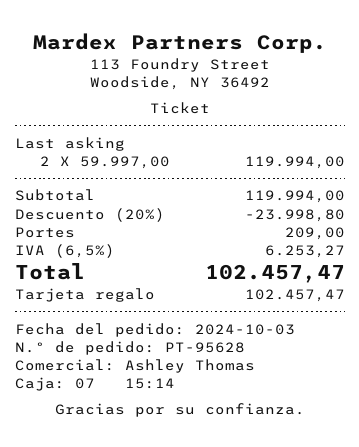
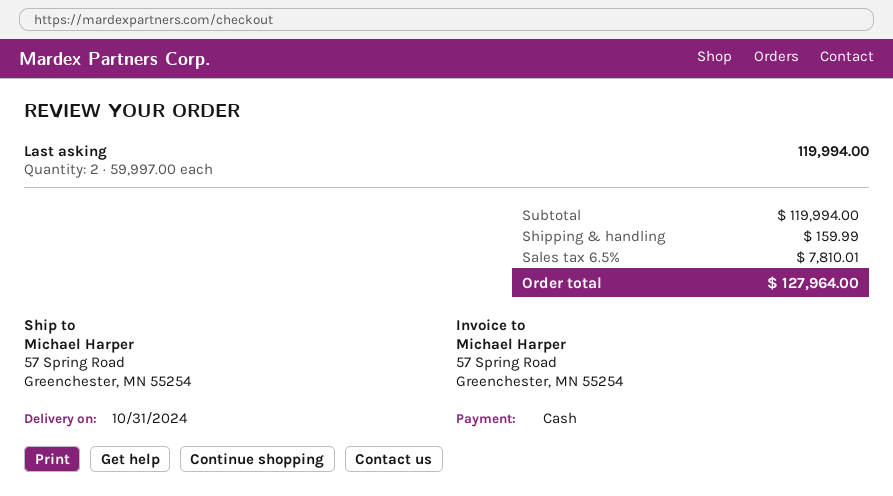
payment method: gift card -> cash
discount: 20% = 23998.80 -> none
shipping: 209.00 -> 159.99
tax: 6.5% = 6253.27 -> 6.5% = 7810.01
total: 102457.47 -> 127964.00

